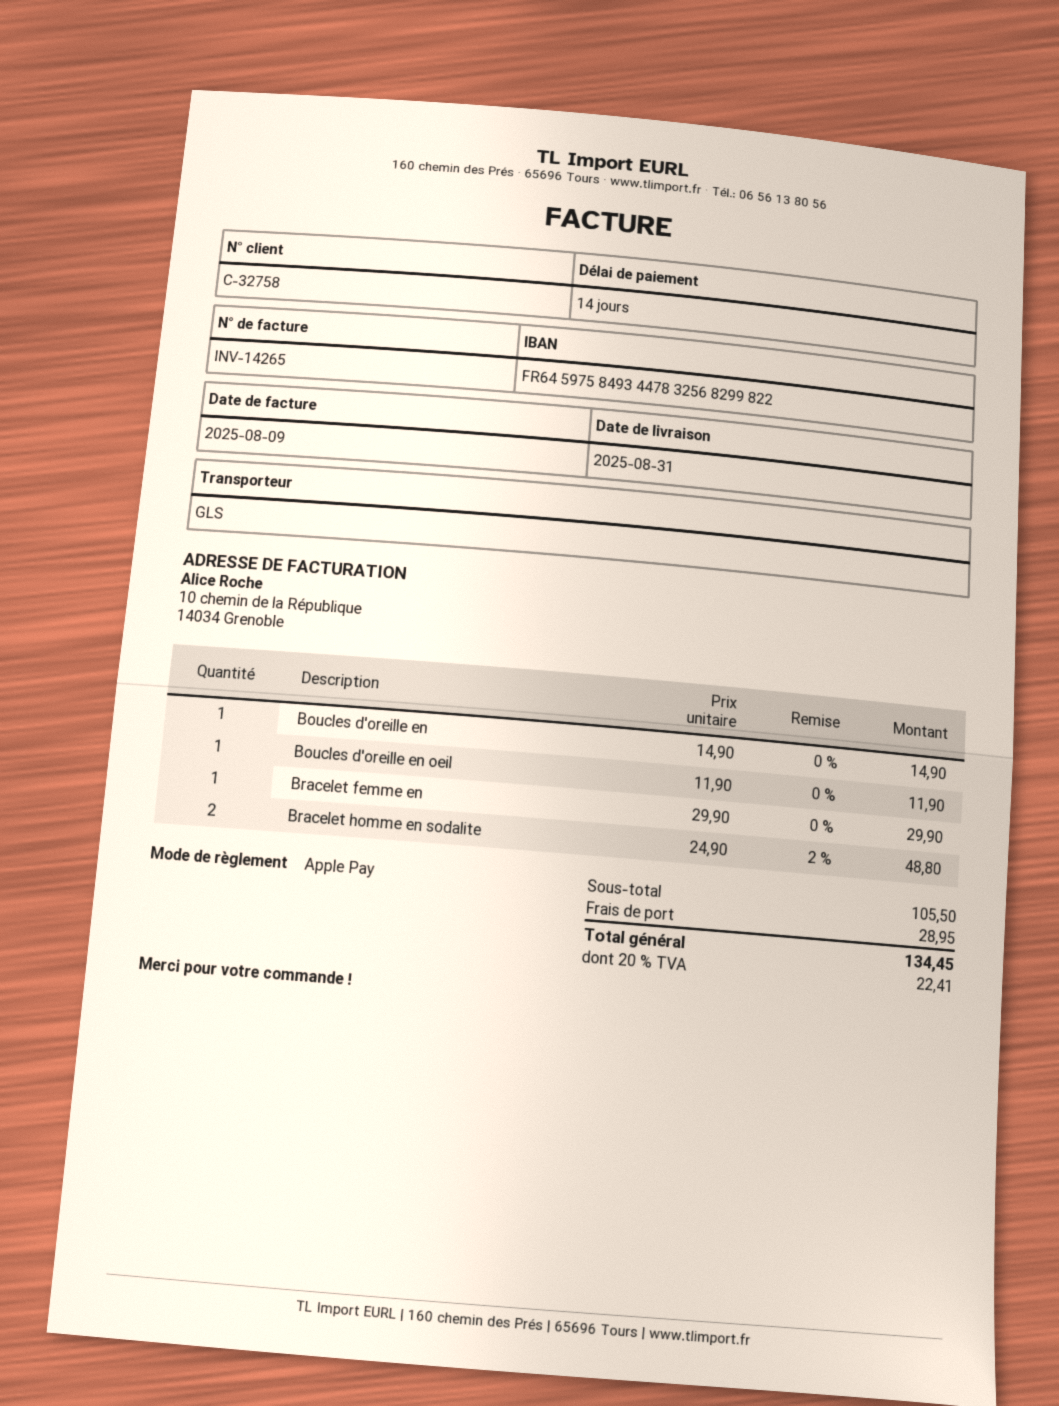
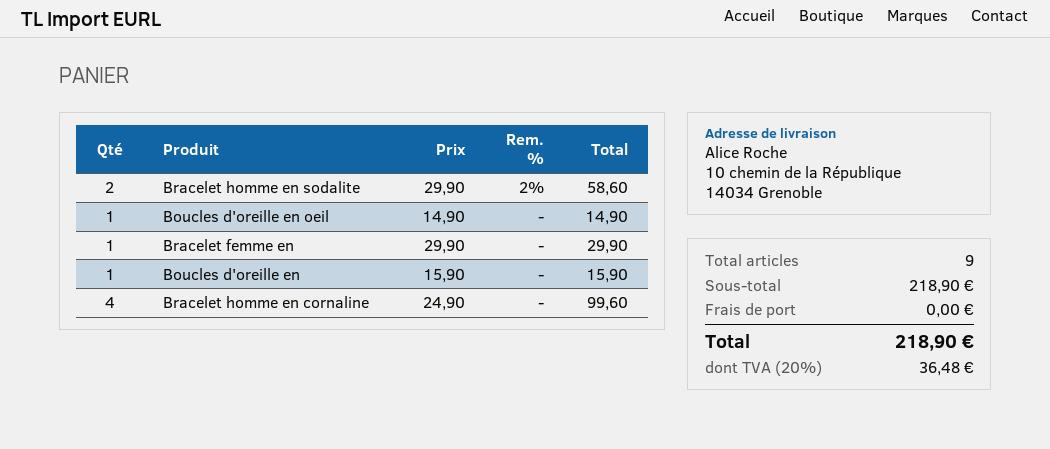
Boucles d'oreille en: 1 x 14.90 = 14.90 -> 1 x 15.90 = 15.90
Boucles d'oreille en oeil: 1 x 11.90 = 11.90 -> 1 x 14.90 = 14.90
Bracelet homme en sodalite: 2 x 24.90 - 2% = 48.80 -> 2 x 29.90 - 2% = 58.60
Bracelet homme en cornaline: none -> 4 x 24.90 = 99.60
subtotal: 105.50 -> 218.90
shipping: 28.95 -> 0.00
tax: 20% = 22.41 -> 20% = 36.48
total: 134.45 -> 218.90

